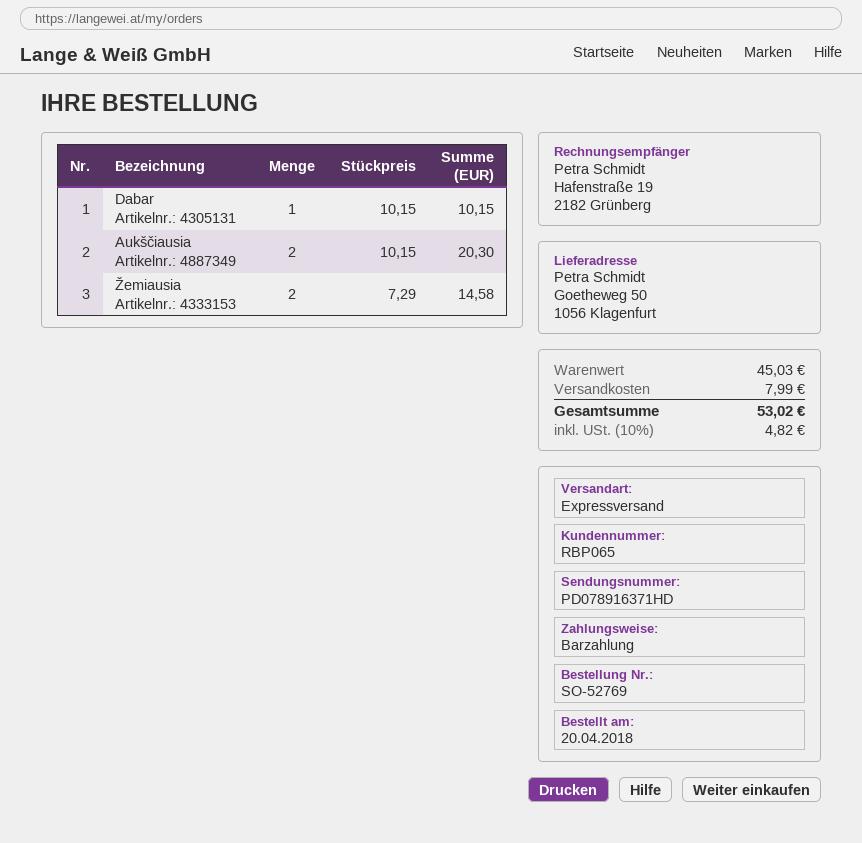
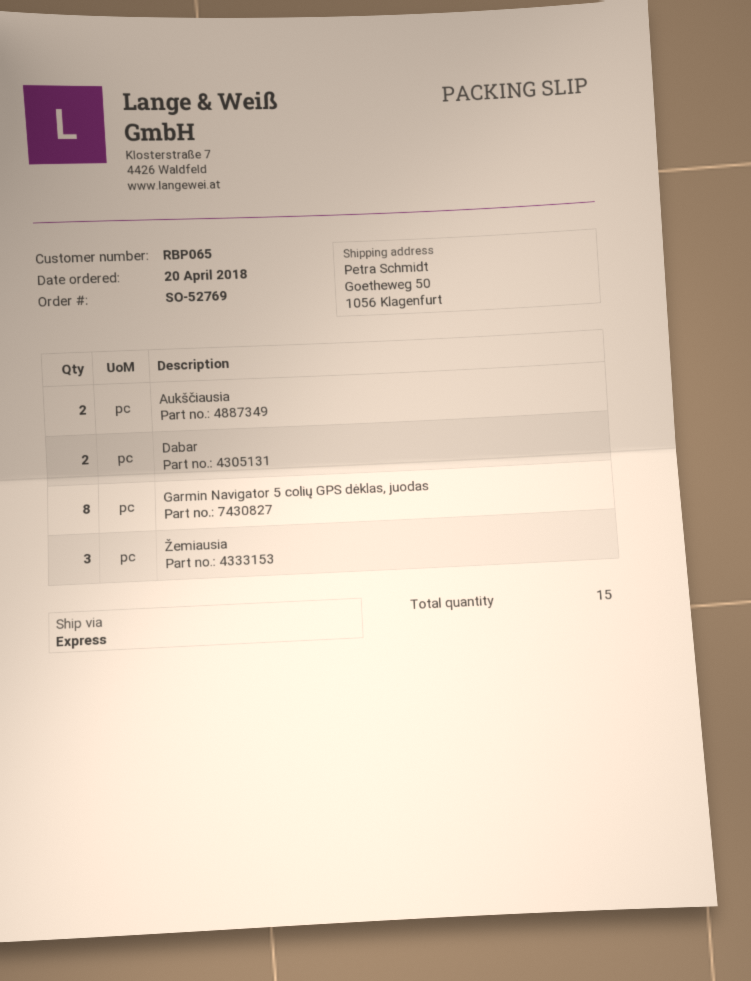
Dabar: 1 -> 2
Žemiausia: 2 -> 3
Garmin Navigator 5 colių GPS dėklas, juodas: none -> 8

